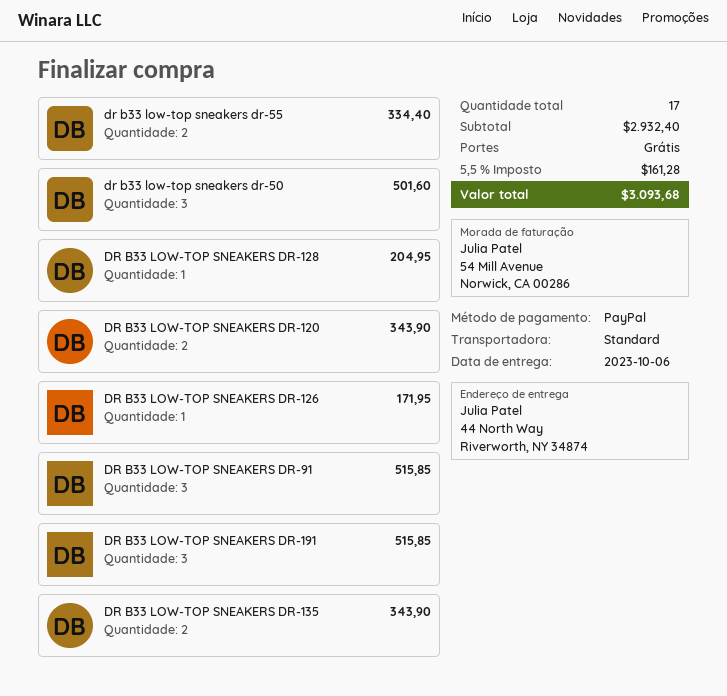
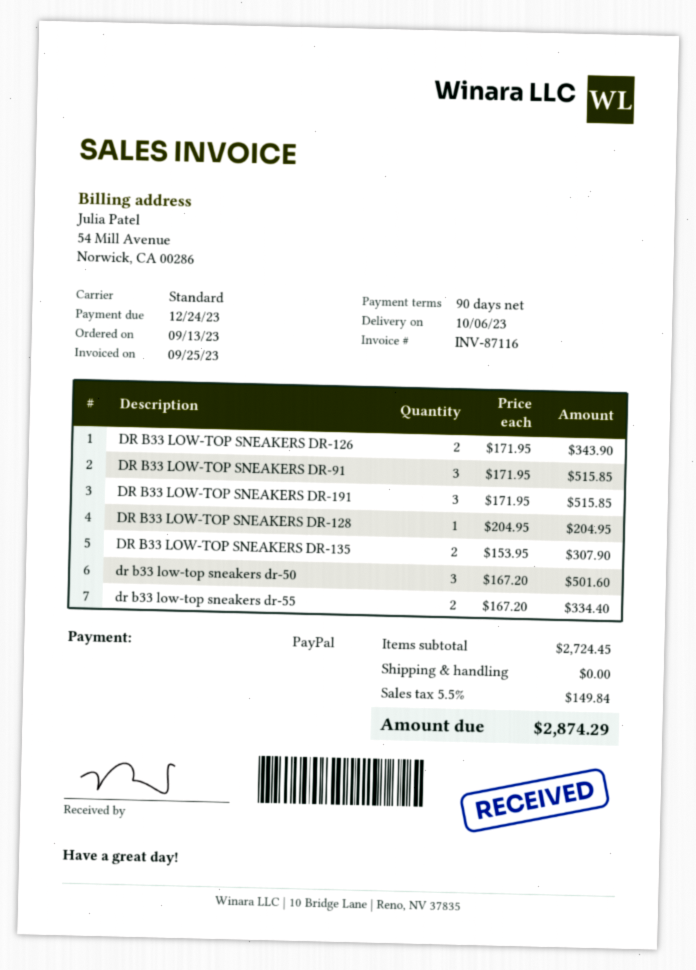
DR B33 LOW-TOP SNEAKERS DR-120: 2 for 343.90 -> none
DR B33 LOW-TOP SNEAKERS DR-126: 1 for 171.95 -> 2 for 343.90
DR B33 LOW-TOP SNEAKERS DR-135: 2 for 343.90 -> 2 for 307.90
subtotal: 2932.40 -> 2724.45
tax: 5.5% = 161.28 -> 5.5% = 149.84
total: 3093.68 -> 2874.29

